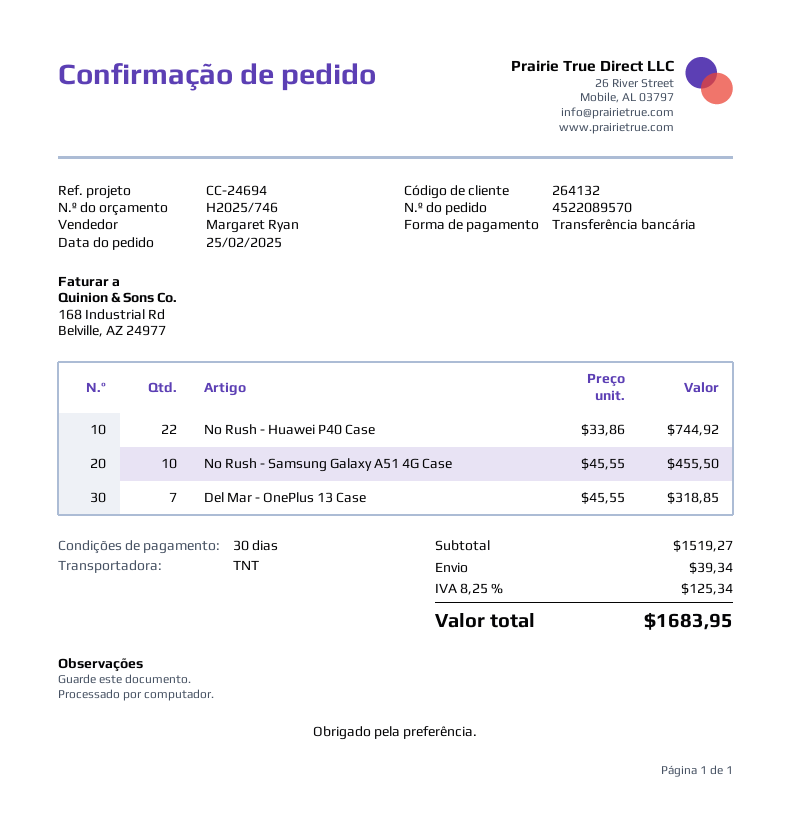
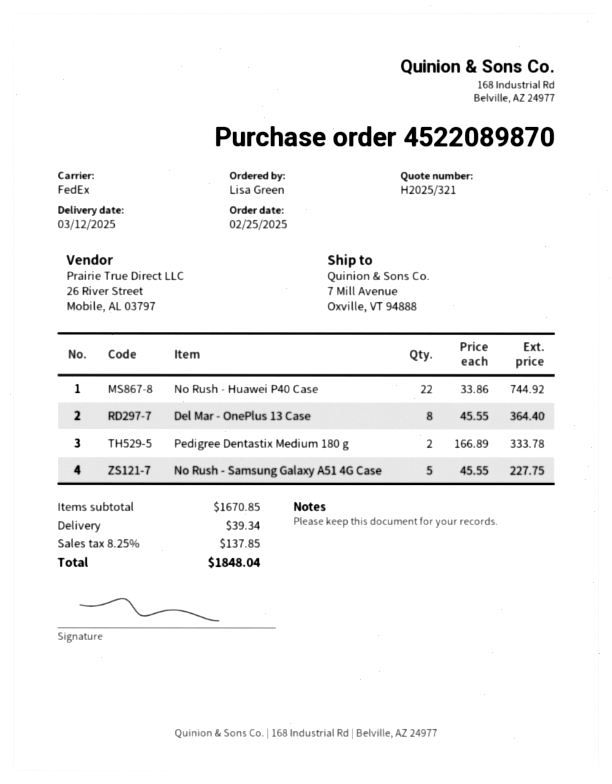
quote number: H2025/746 -> H2025/321
order number: 4522089570 -> 4522089870
shipping method: TNT -> FedEx
No Rush - Samsung Galaxy A51 4G Case: 10 x 45.55 = 455.50 -> 5 x 45.55 = 227.75
Del Mar - OnePlus 13 Case: 7 x 45.55 = 318.85 -> 8 x 45.55 = 364.40
Pedigree Dentastix Medium 180 g: none -> 2 x 166.89 = 333.78
subtotal: 1519.27 -> 1670.85
tax: 8.25% = 125.34 -> 8.25% = 137.85
total: 1683.95 -> 1848.04

